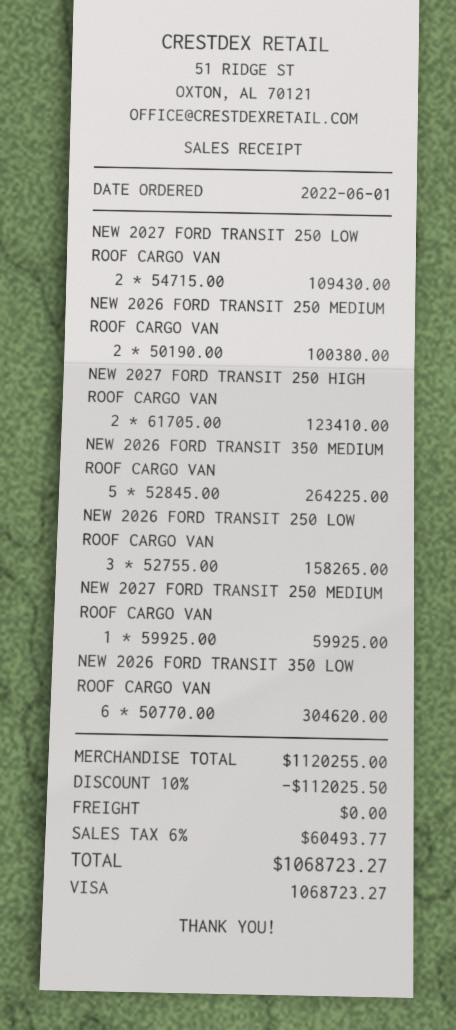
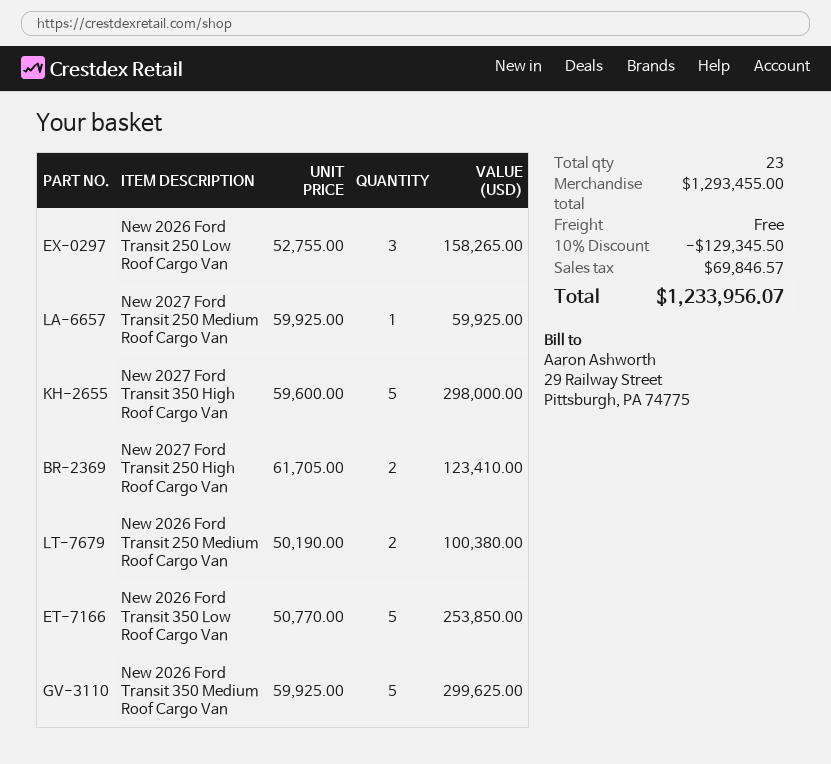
NEW 2027 FORD TRANSIT 250 LOW ROOF CARGO VAN: 2 x 54715.00 = 109430.00 -> none
NEW 2026 FORD TRANSIT 350 MEDIUM ROOF CARGO VAN: 5 x 52845.00 = 264225.00 -> 5 x 59925.00 = 299625.00
NEW 2026 FORD TRANSIT 350 LOW ROOF CARGO VAN: 6 x 50770.00 = 304620.00 -> 5 x 50770.00 = 253850.00
New 2027 Ford Transit 350 High Roof Cargo Van: none -> 5 x 59600.00 = 298000.00
subtotal: 1120255.00 -> 1293455.00
discount: 10% = 112025.50 -> 10% = 129345.50
tax: 60493.77 -> 69846.57
total: 1068723.27 -> 1233956.07

